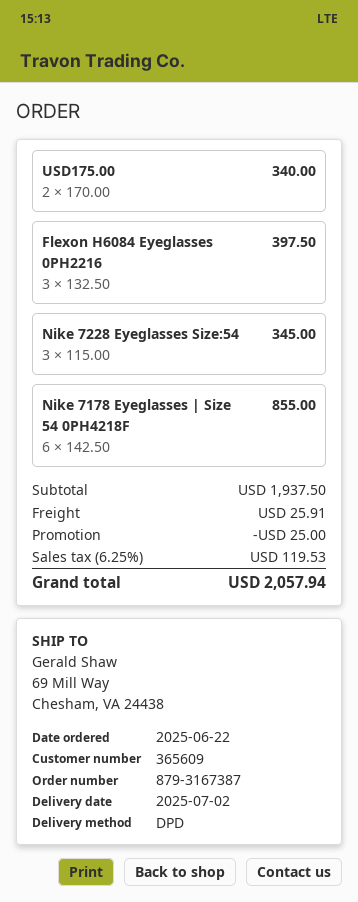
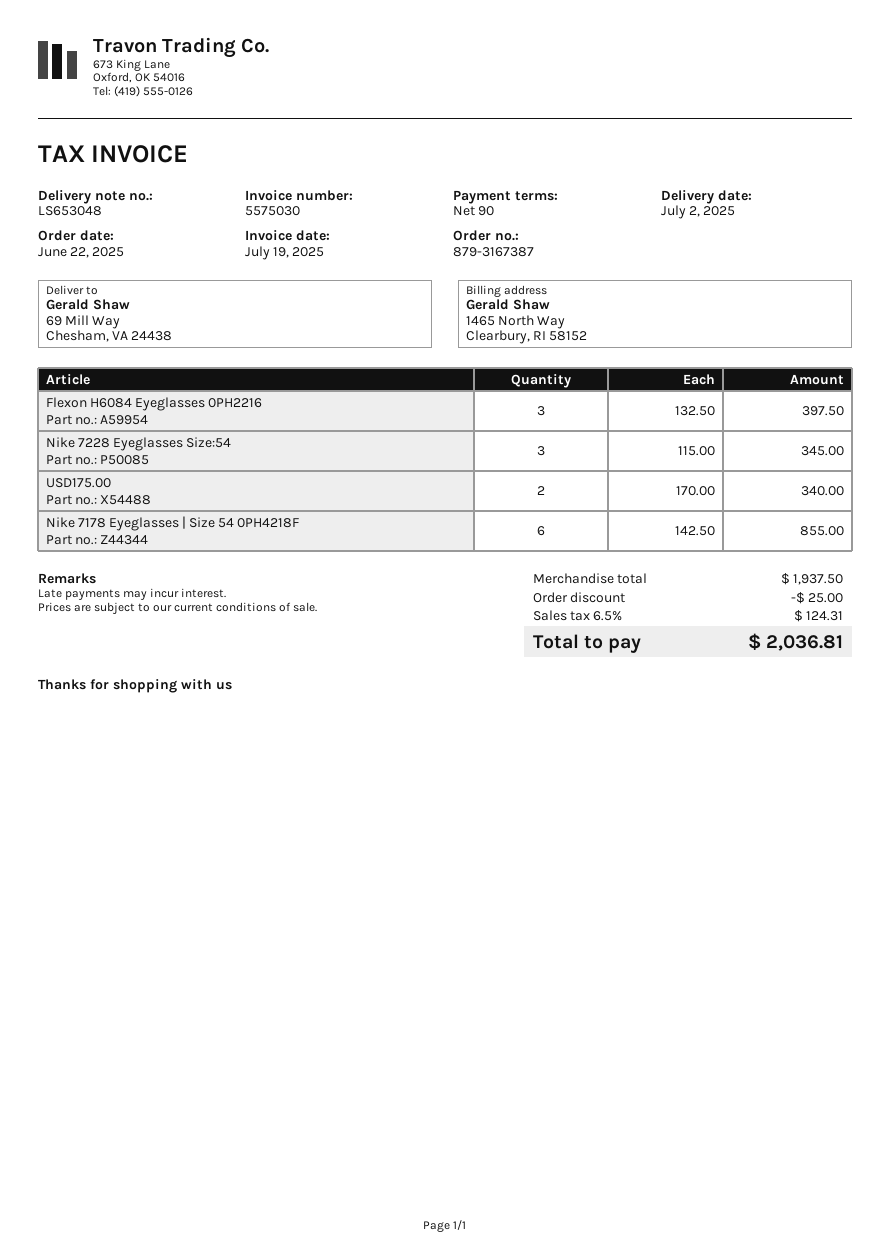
shipping: 25.91 -> none
tax: 6.25% = 119.53 -> 6.5% = 124.31
total: 2057.94 -> 2036.81

